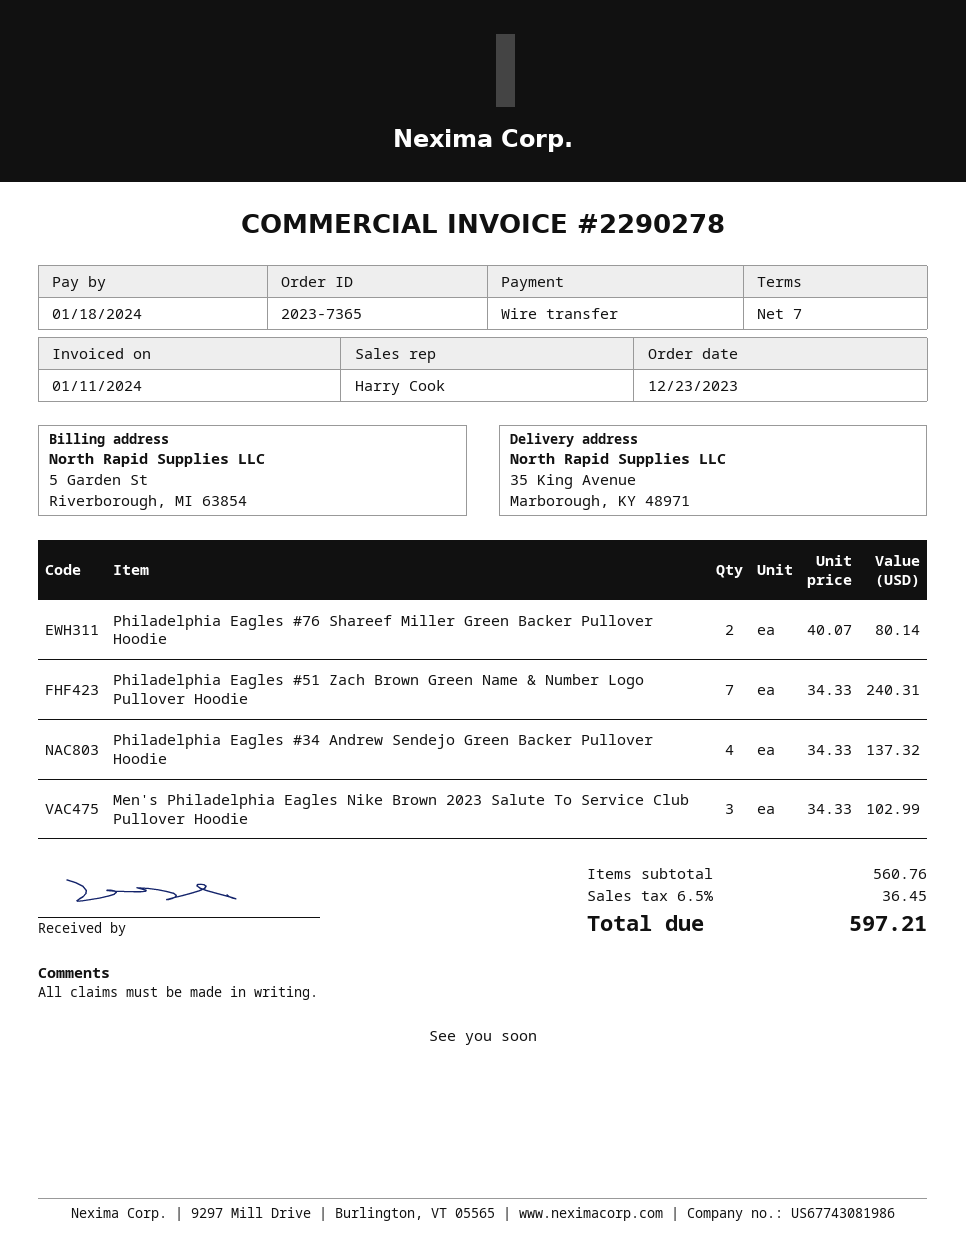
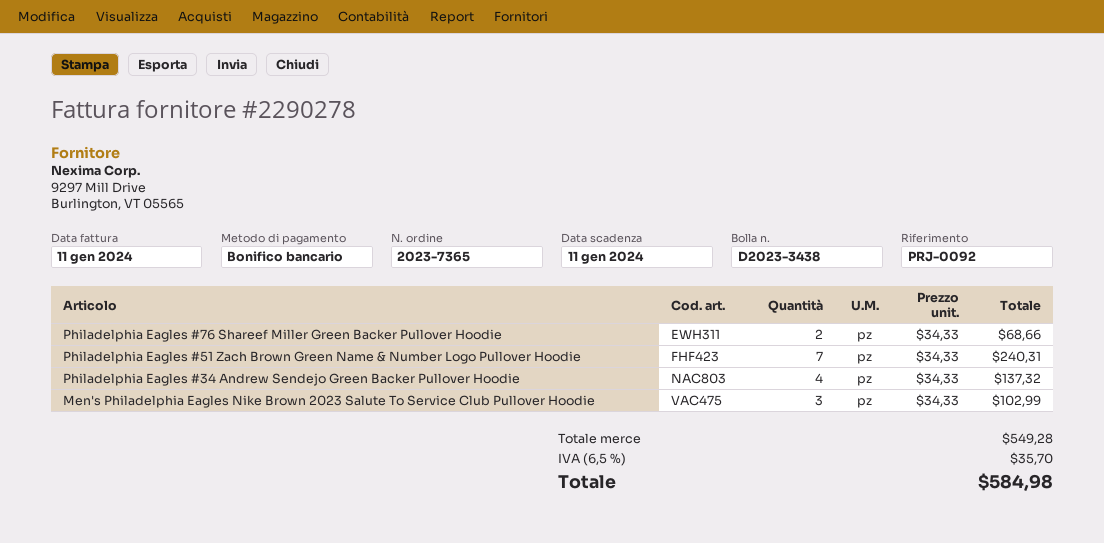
due date: 2024-01-18 -> 2024-01-11
Philadelphia Eagles #76 Shareef Miller Green Backer Pullover Hoodie: 2 x 40.07 = 80.14 -> 2 x 34.33 = 68.66
subtotal: 560.76 -> 549.28
tax: 6.5% = 36.45 -> 6.5% = 35.70
total: 597.21 -> 584.98

